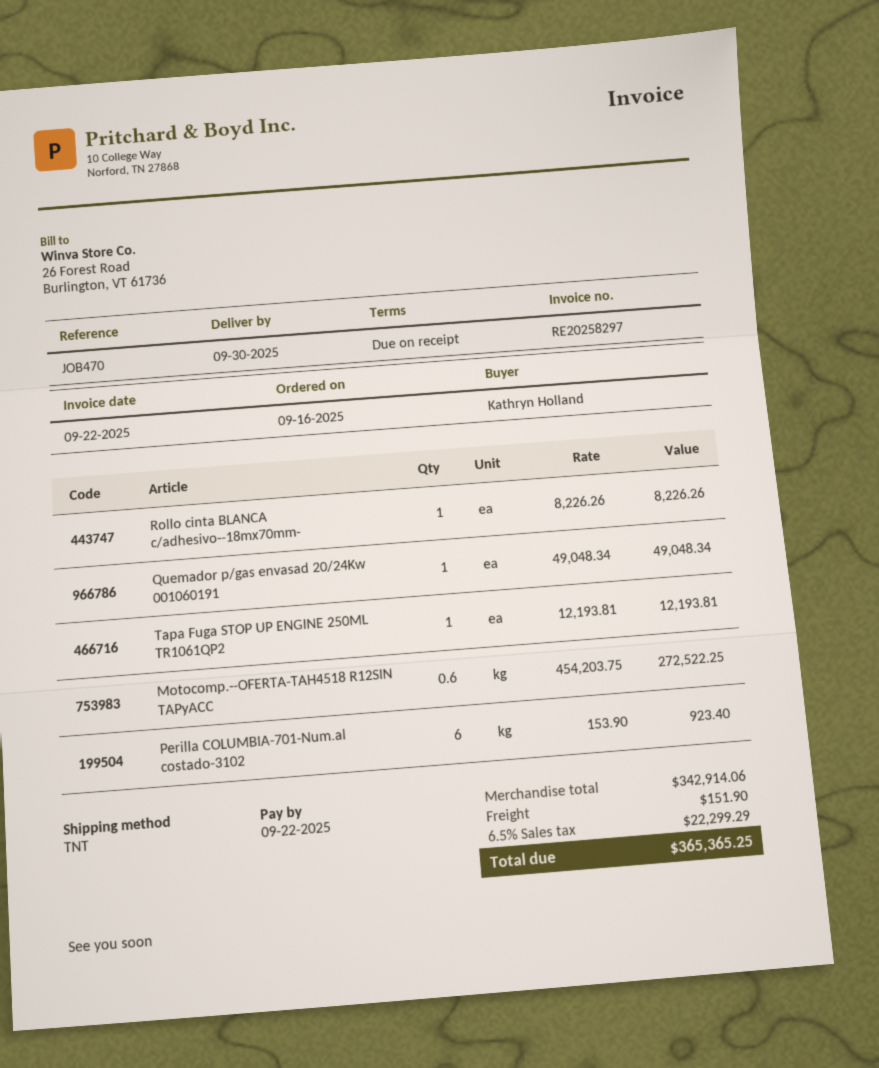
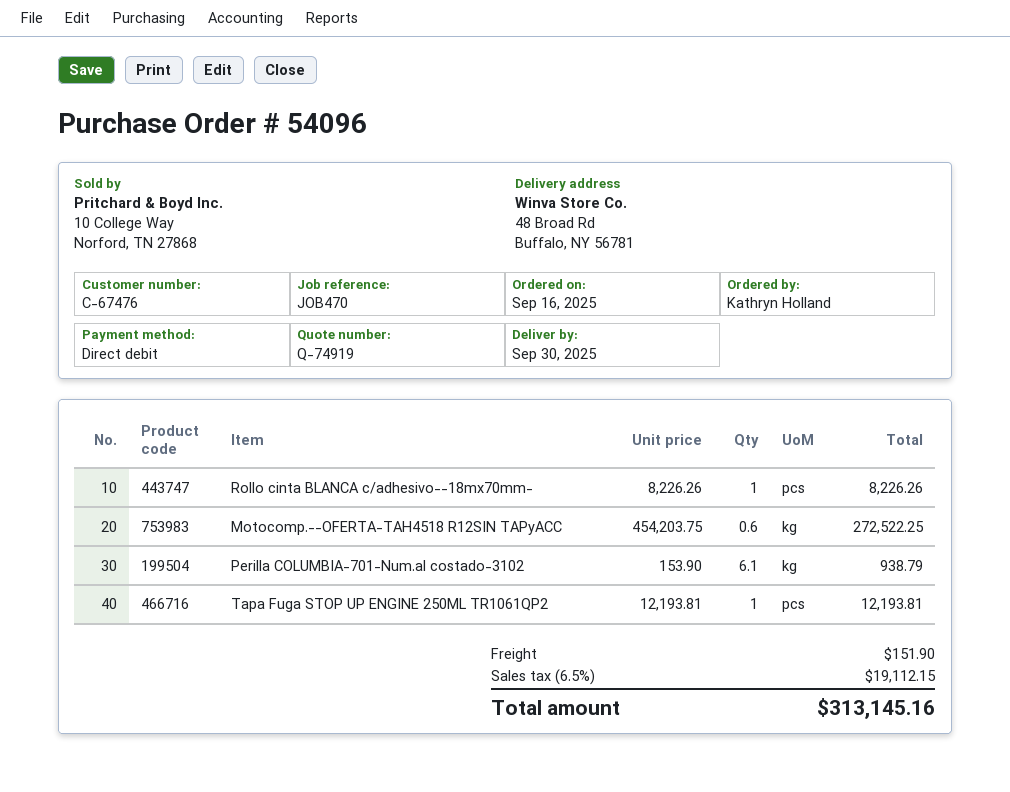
Quemador p/gas envasad 20/24Kw 001060191: 1 x 49048.34 = 49048.34 -> none
Perilla COLUMBIA-701-Num.al costado-3102: 6 x 153.90 = 923.40 -> 6.1 x 153.90 = 938.79
tax: 6.5% = 22299.29 -> 6.5% = 19112.15
total: 365365.25 -> 313145.16

